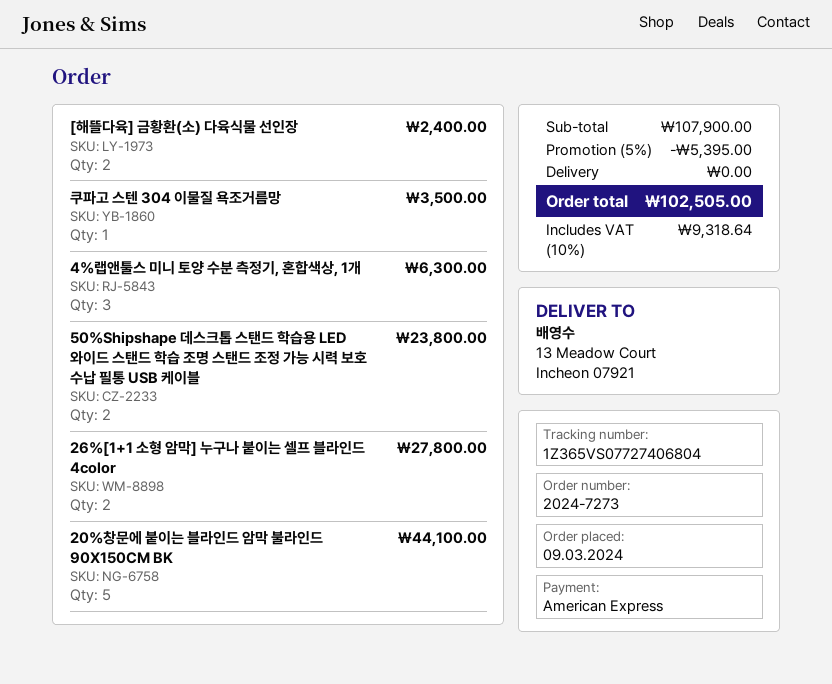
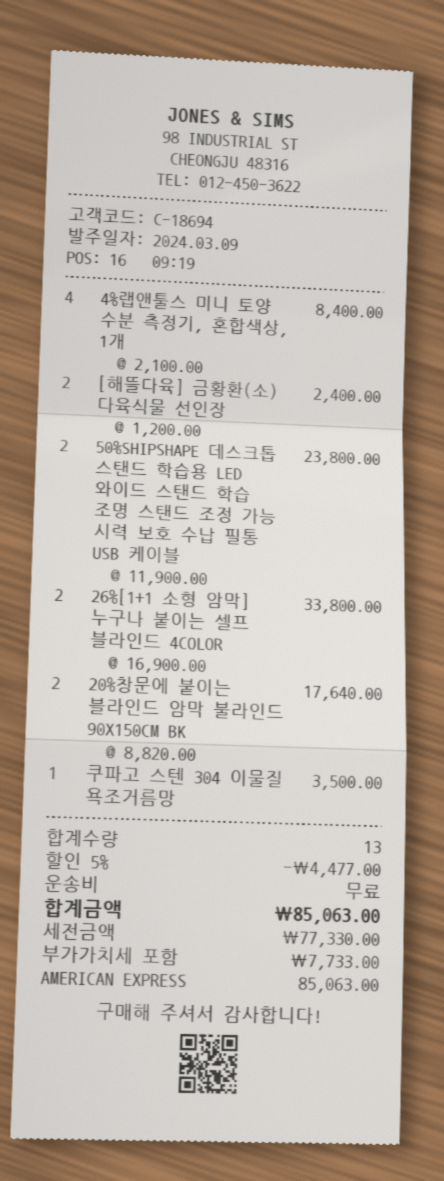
4%랩앤툴스 미니 토양 수분 측정기, 혼합색상, 1개: 3 for 6300.00 -> 4 for 8400.00
26%[1+1 소형 암막] 누구나 붙이는 셀프 블라인드 4color: 2 for 27800.00 -> 2 for 33800.00
20%창문에 붙이는 블라인드 암막 불라인드 90X150CM BK: 5 for 44100.00 -> 2 for 17640.00
discount: 5% = 5395.00 -> 5% = 4477.00
tax: 9318.64 -> 7733.00
total: 102505.00 -> 85063.00

